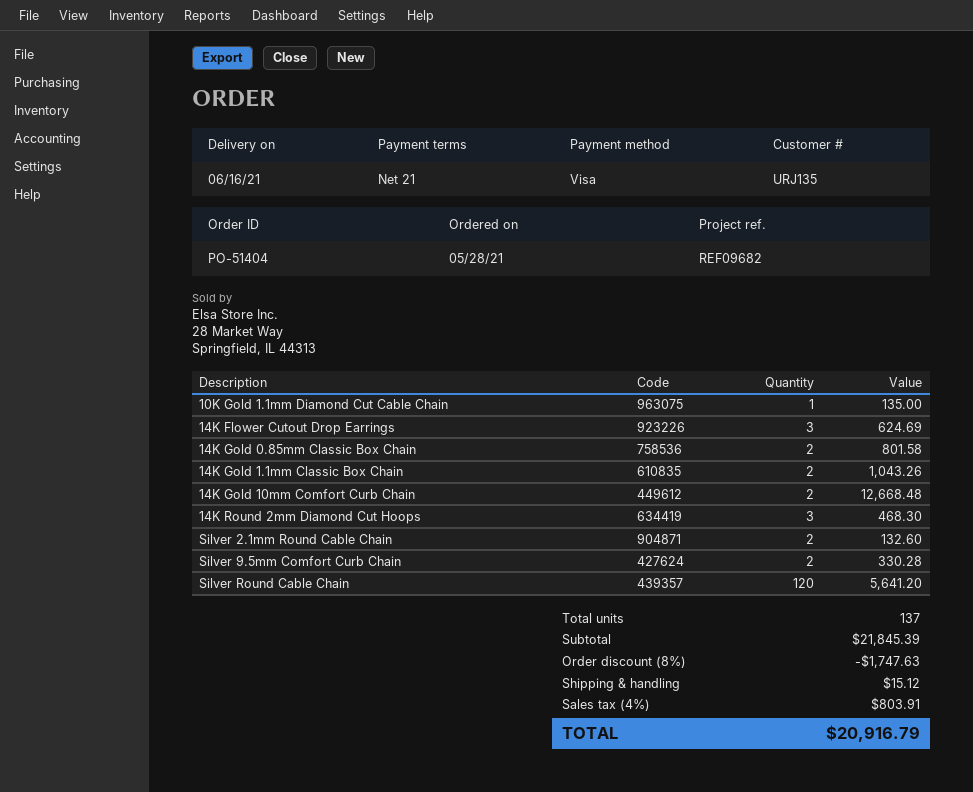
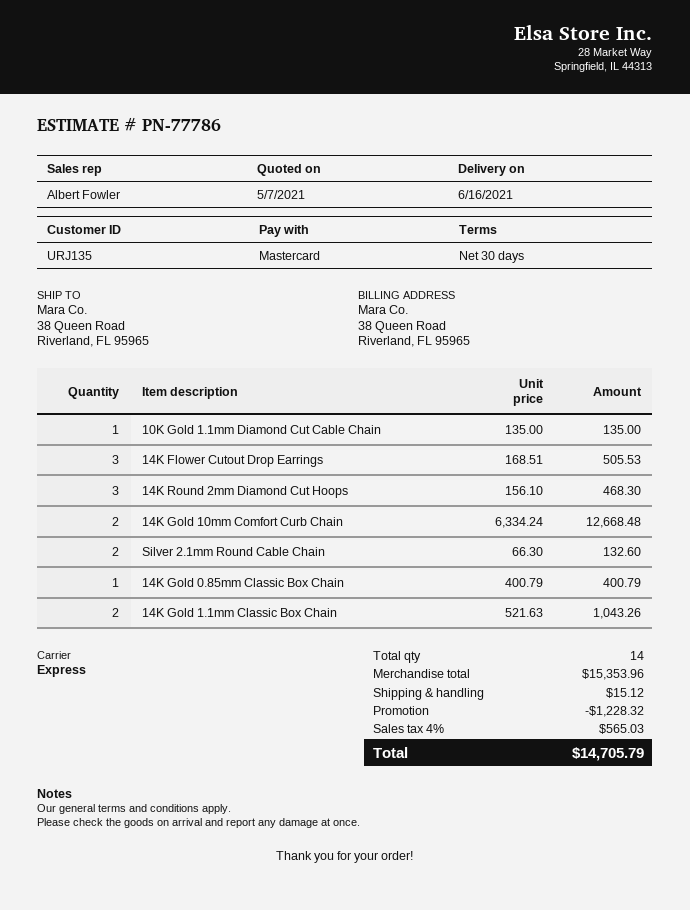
payment terms: 21 days -> 30 days
payment method: Visa -> Mastercard
14K Flower Cutout Drop Earrings: 3 for 624.69 -> 3 for 505.53
14K Gold 0.85mm Classic Box Chain: 2 for 801.58 -> 1 for 400.79
Silver 9.5mm Comfort Curb Chain: 2 for 330.28 -> none
Silver Round Cable Chain: 120 for 5641.20 -> none
total quantity: 137 -> 14
subtotal: 21845.39 -> 15353.96
discount: 1747.63 -> 1228.32
tax: 4% = 803.91 -> 4% = 565.03
total: 20916.79 -> 14705.79

